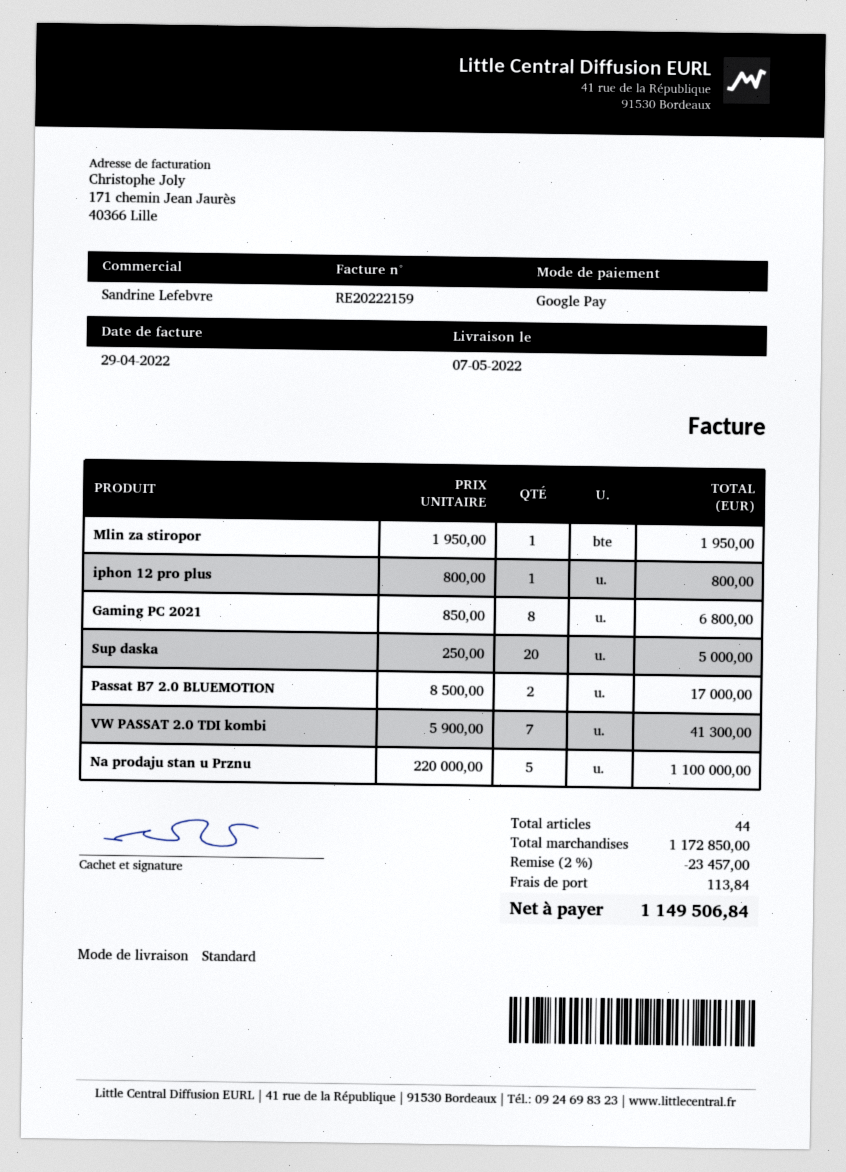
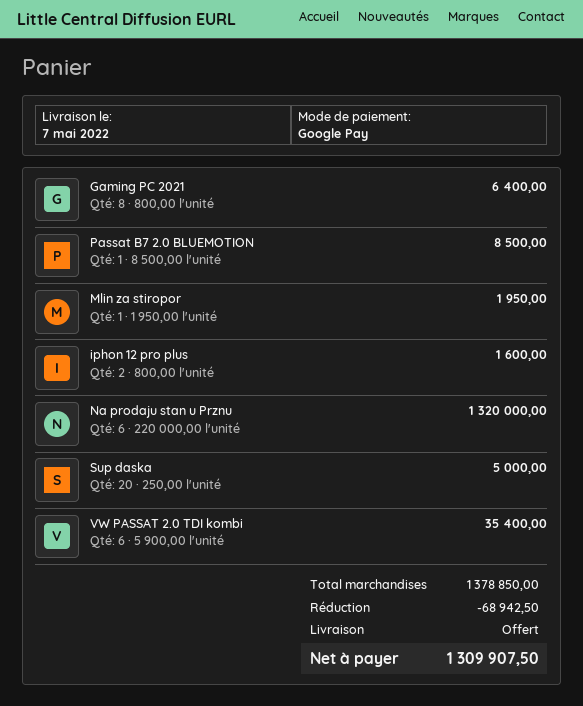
iphon 12 pro plus: 1 x 800.00 = 800.00 -> 2 x 800.00 = 1600.00
Gaming PC 2021: 8 x 850.00 = 6800.00 -> 8 x 800.00 = 6400.00
Passat B7 2.0 BLUEMOTION: 2 x 8500.00 = 17000.00 -> 1 x 8500.00 = 8500.00
VW PASSAT 2.0 TDI kombi: 7 x 5900.00 = 41300.00 -> 6 x 5900.00 = 35400.00
Na prodaju stan u Prznu: 5 x 220000.00 = 1100000.00 -> 6 x 220000.00 = 1320000.00
subtotal: 1172850.00 -> 1378850.00
discount: 23457.00 -> 68942.50
shipping: 113.84 -> 0.00
total: 1149506.84 -> 1309907.50

